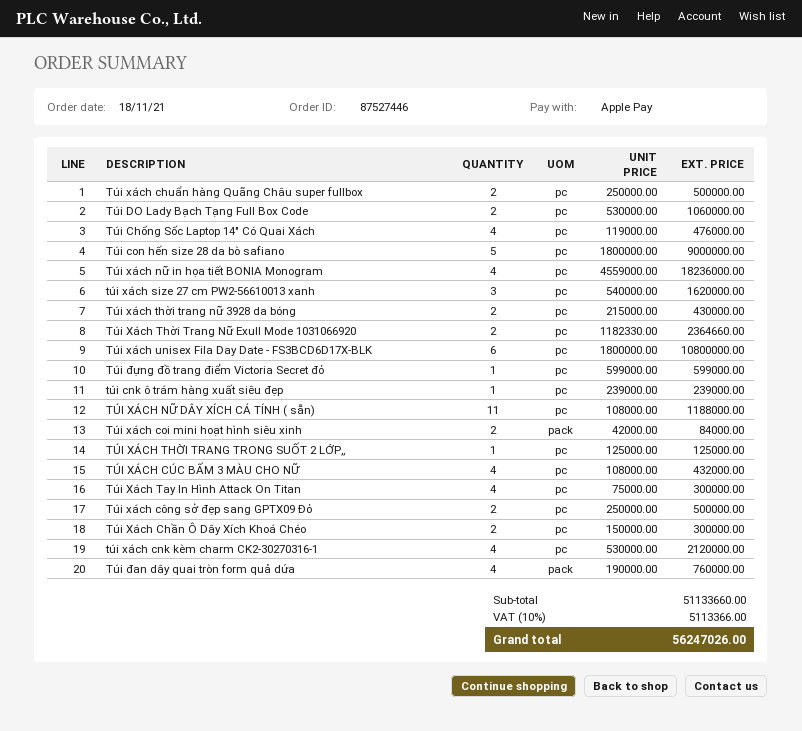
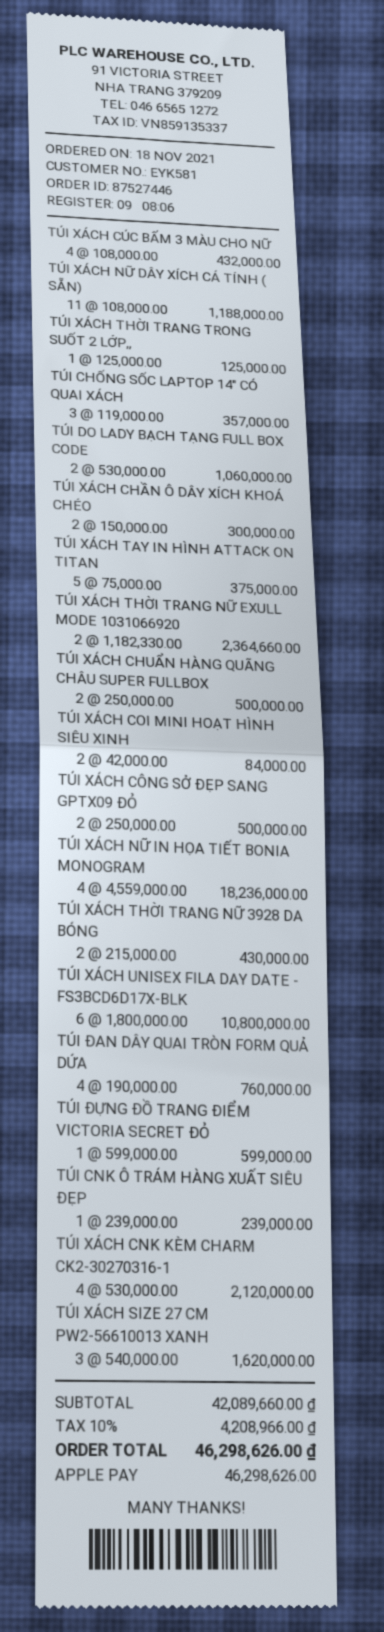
Túi Chống Sốc Laptop 14" Có Quai Xách: 4 x 119000.00 = 476000.00 -> 3 x 119000.00 = 357000.00
Túi con hến size 28 da bò safiano: 5 x 1800000.00 = 9000000.00 -> none
Túi Xách Tay In Hình Attack On Titan: 4 x 75000.00 = 300000.00 -> 5 x 75000.00 = 375000.00
subtotal: 51133660.00 -> 42089660.00
tax: 10% = 5113366.00 -> 10% = 4208966.00
total: 56247026.00 -> 46298626.00

